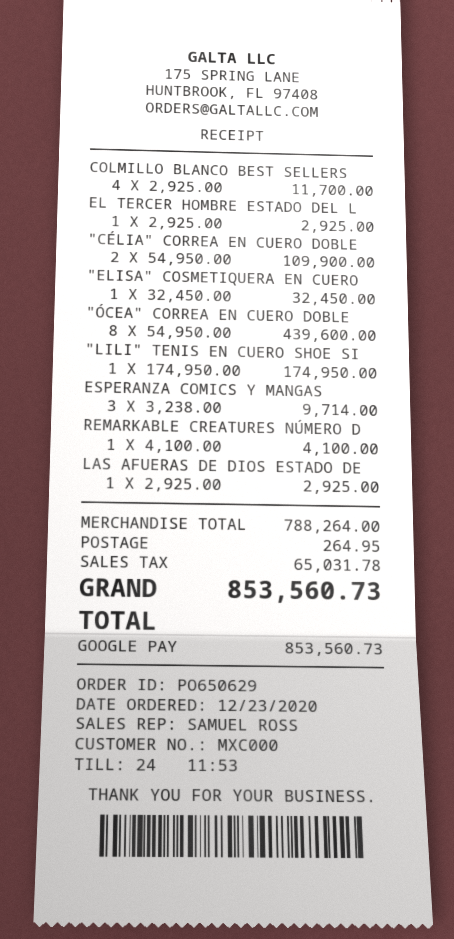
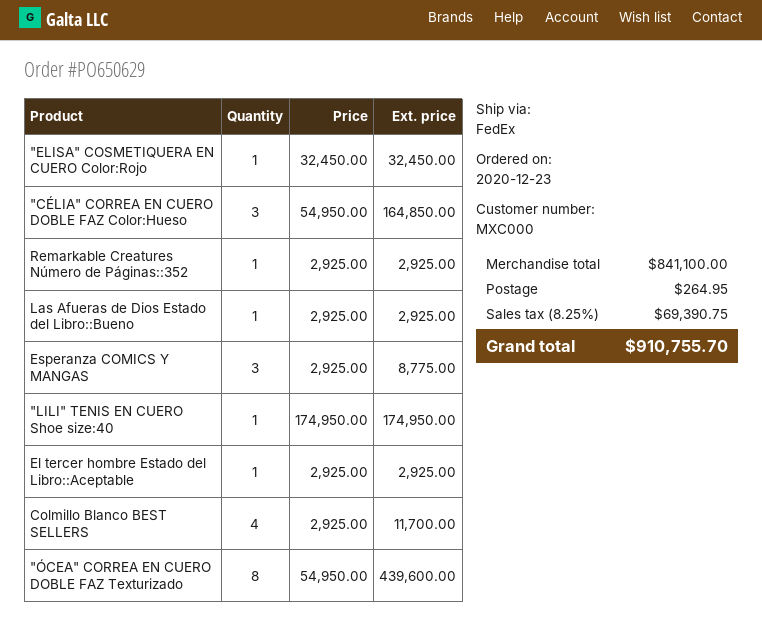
"CÉLIA" CORREA EN CUERO DOBLE: 2 x 54950.00 = 109900.00 -> 3 x 54950.00 = 164850.00
ESPERANZA COMICS Y MANGAS: 3 x 3238.00 = 9714.00 -> 3 x 2925.00 = 8775.00
REMARKABLE CREATURES NÚMERO D: 1 x 4100.00 = 4100.00 -> 1 x 2925.00 = 2925.00
subtotal: 788264.00 -> 841100.00
tax: 65031.78 -> 69390.75
total: 853560.73 -> 910755.70

